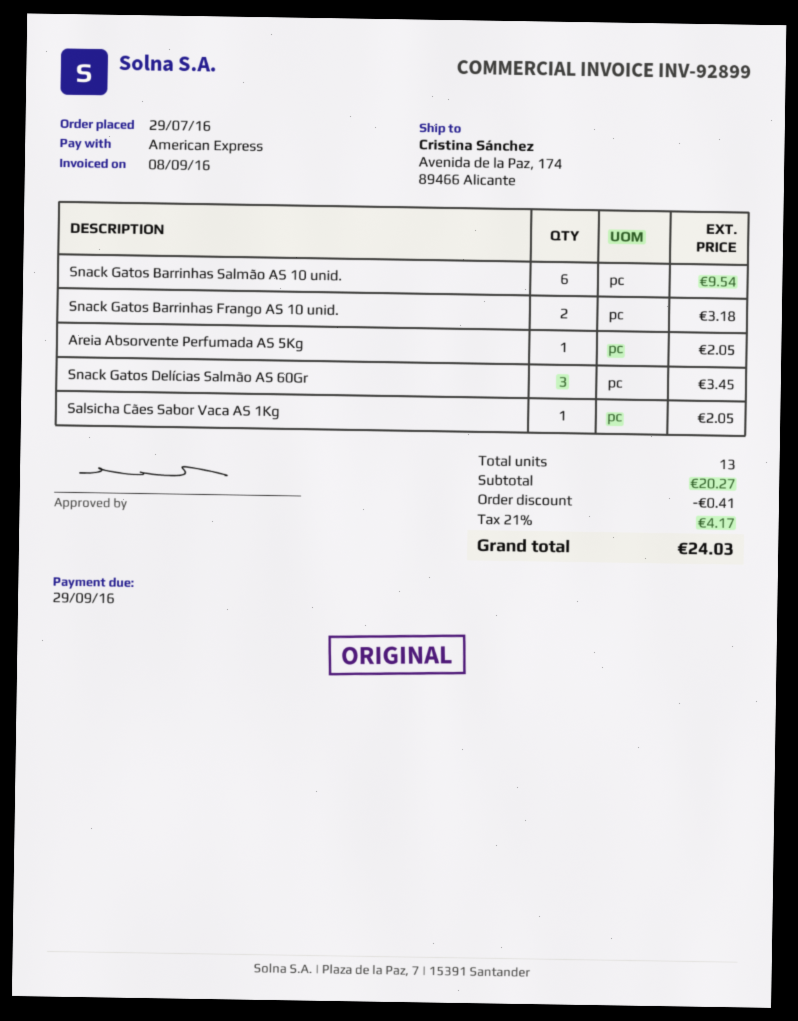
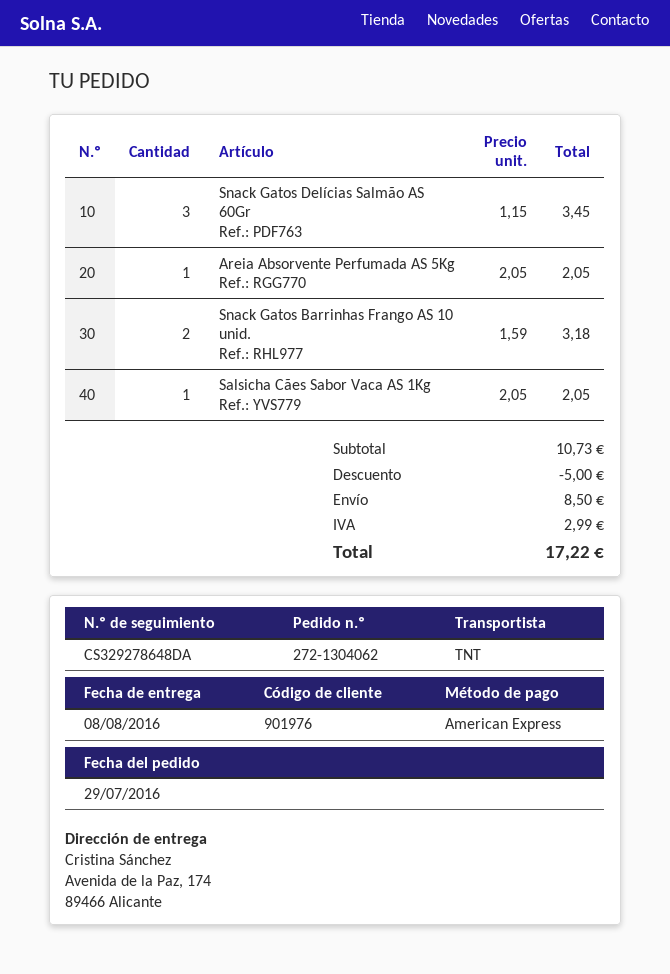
Snack Gatos Barrinhas Salmão AS 10 unid.: 6 for 9.54 -> none
subtotal: 20.27 -> 10.73
discount: 0.41 -> 5.00
shipping: none -> 8.50
tax: 4.17 -> 2.99
total: 24.03 -> 17.22

